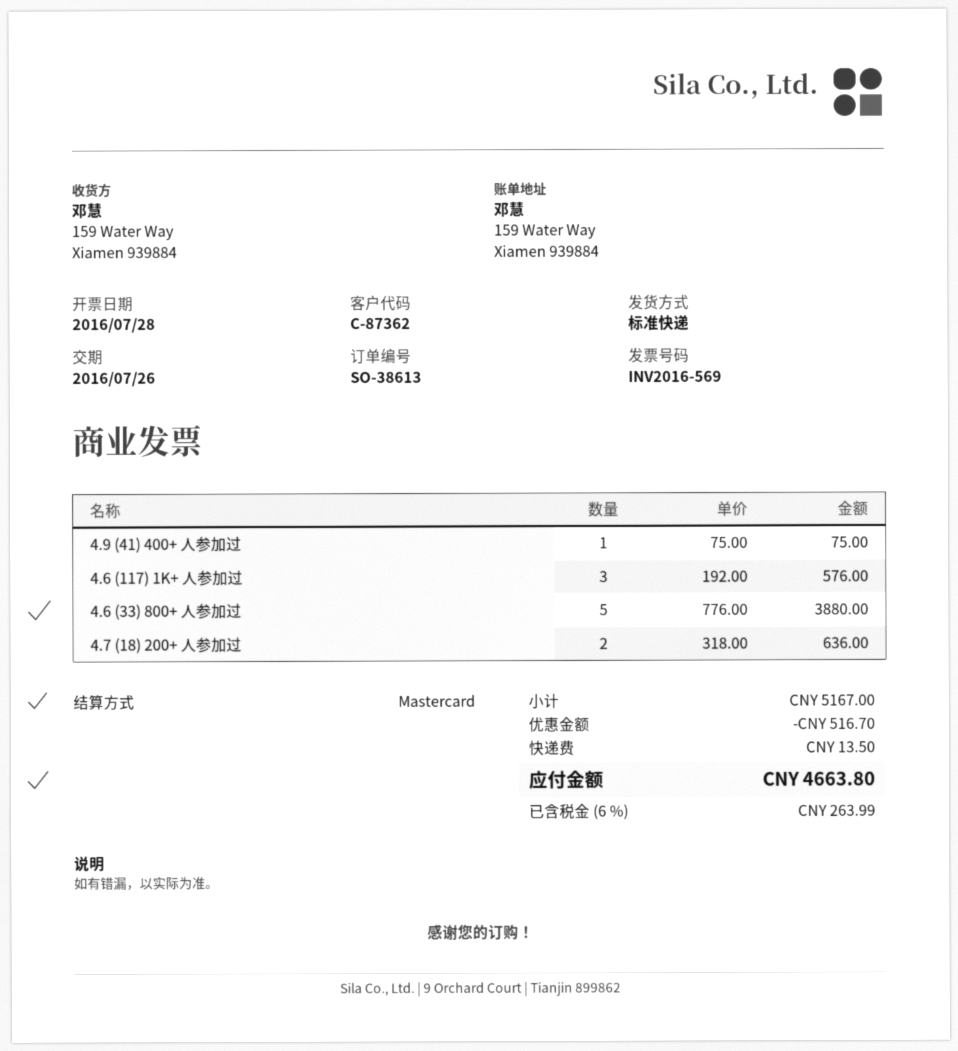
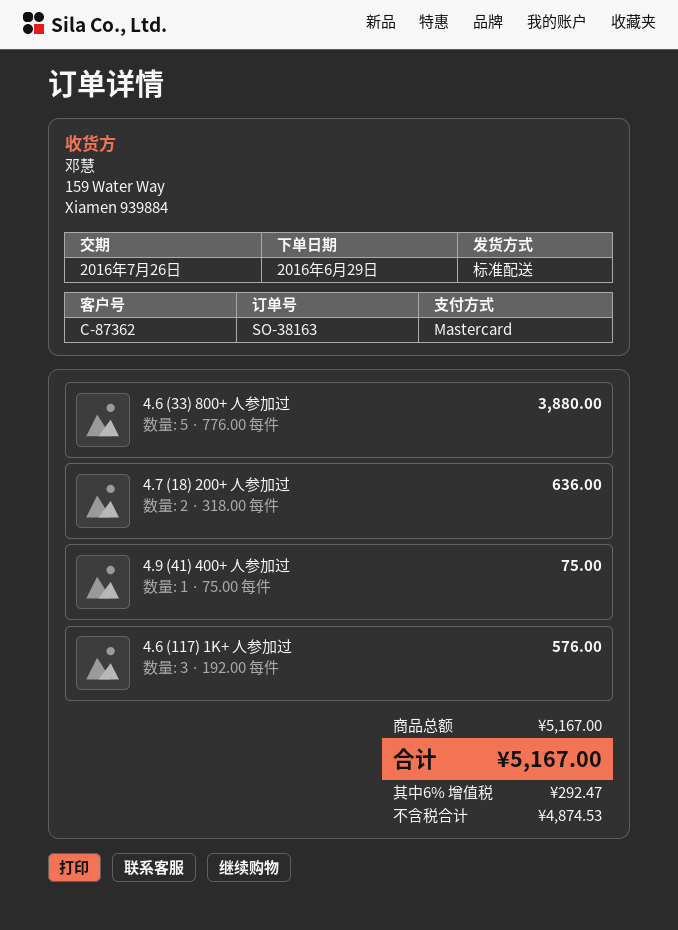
order number: SO-38613 -> SO-38163
discount: 516.70 -> none
shipping: 13.50 -> none
tax: 6% = 263.99 -> 6% = 292.47
total: 4663.80 -> 5167.00

